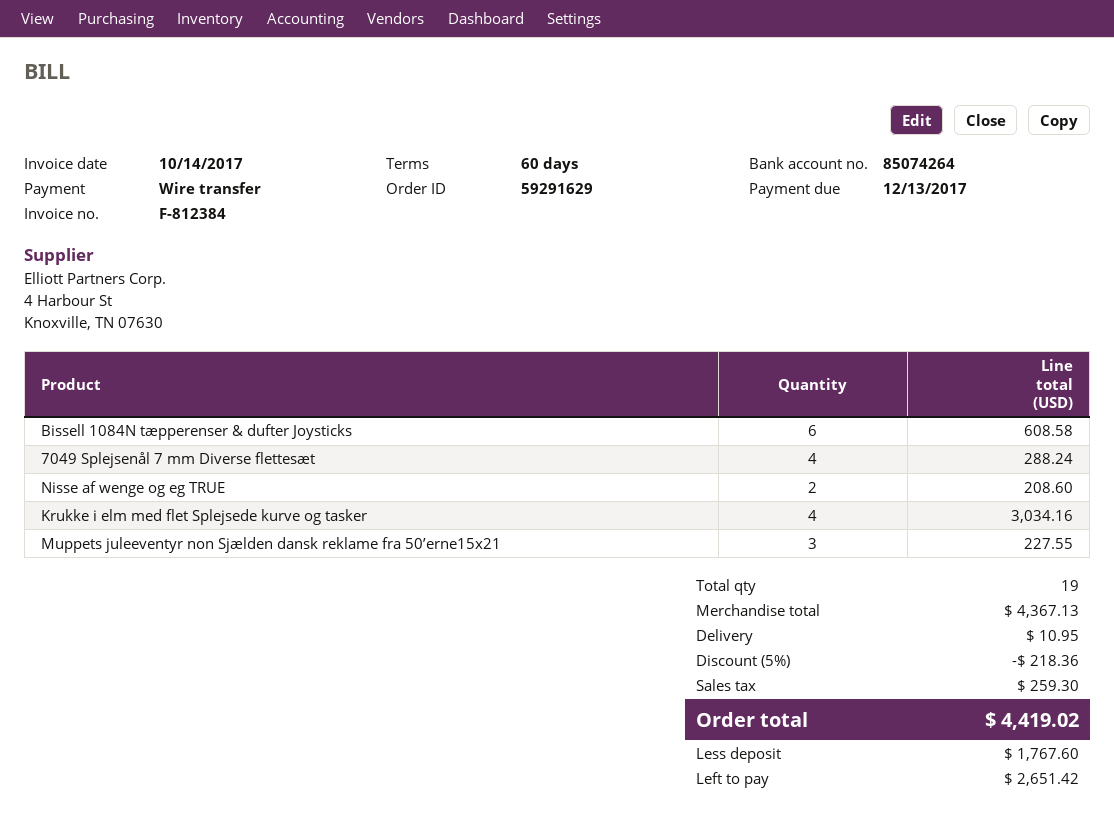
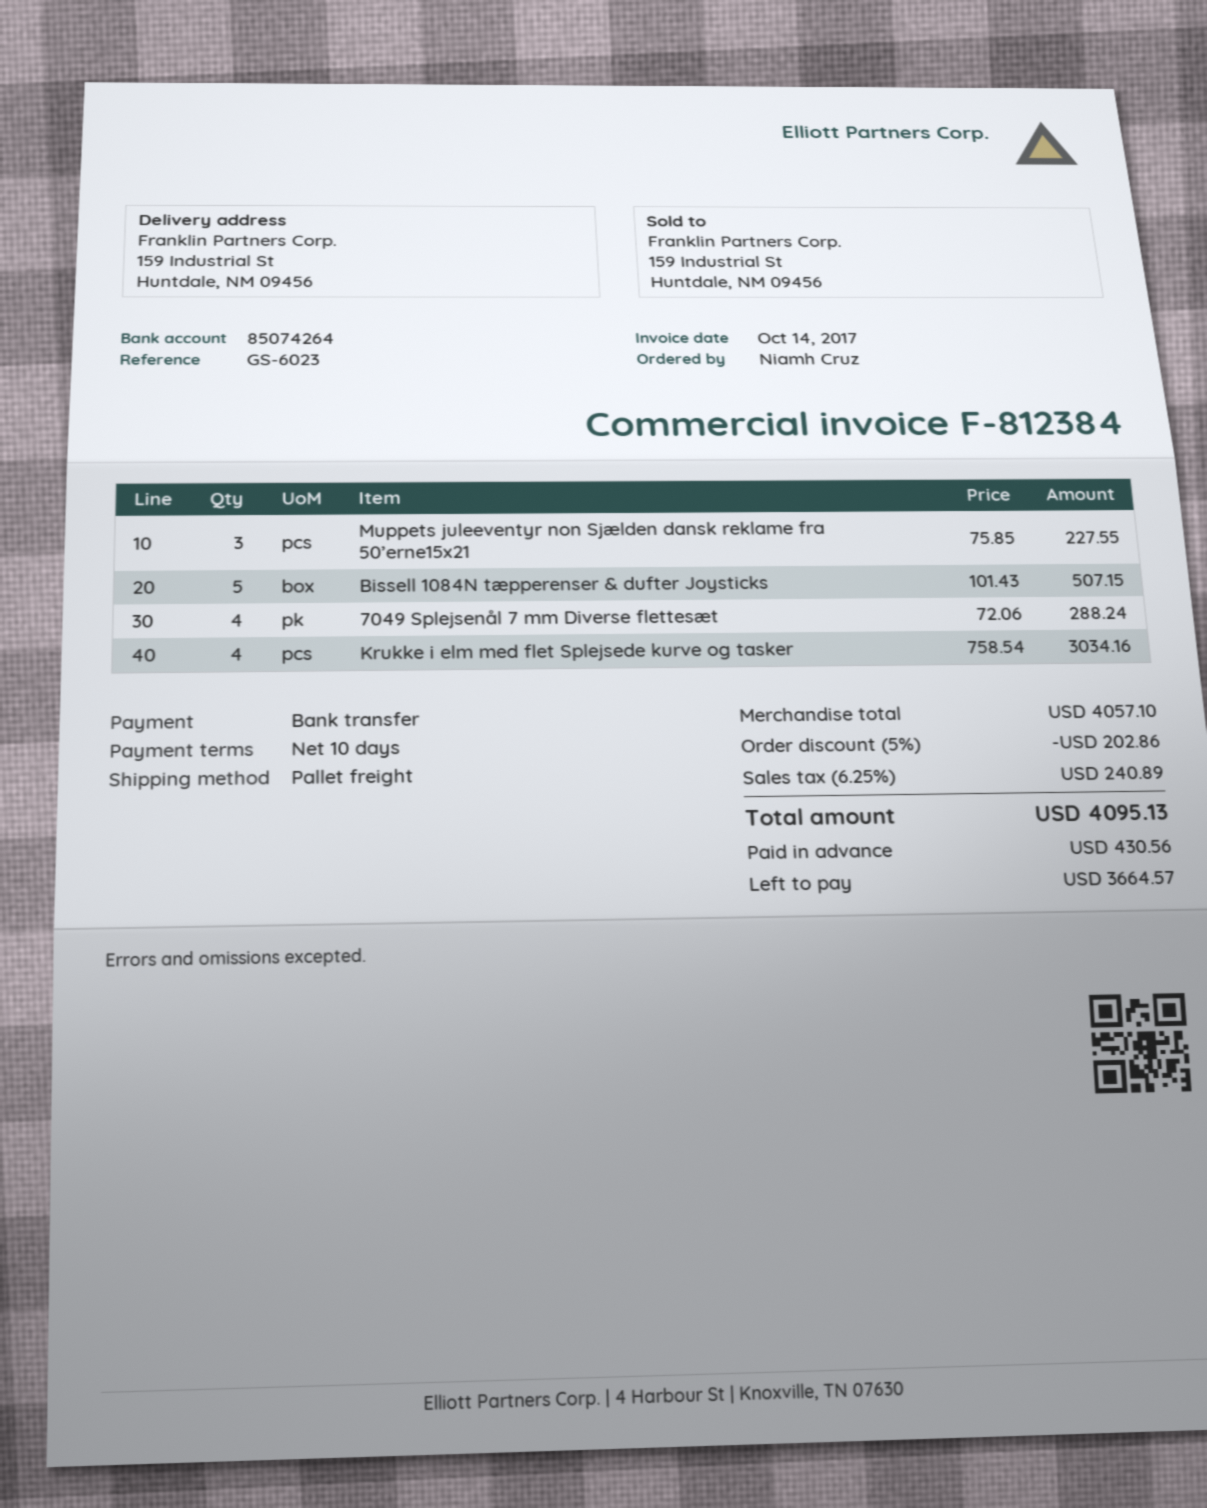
payment terms: 60 days -> 10 days
Bissell 1084N tæpperenser & dufter Joysticks: 6 for 608.58 -> 5 for 507.15
Nisse af wenge og eg TRUE: 2 for 208.60 -> none
subtotal: 4367.13 -> 4057.10
discount: 5% = 218.36 -> 5% = 202.86
shipping: 10.95 -> none
tax: 259.30 -> 240.89
total: 4419.02 -> 4095.13
deposit: 1767.60 -> 430.56
balance: 2651.42 -> 3664.57

